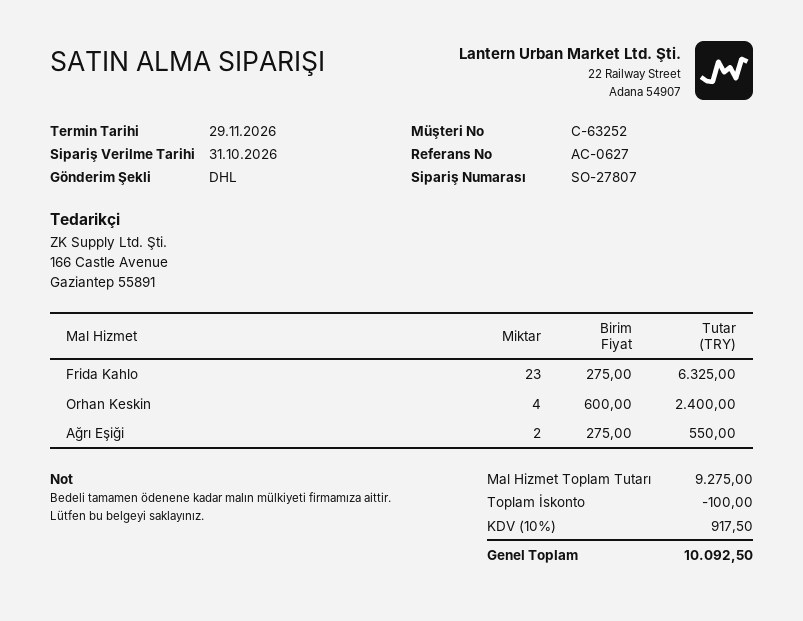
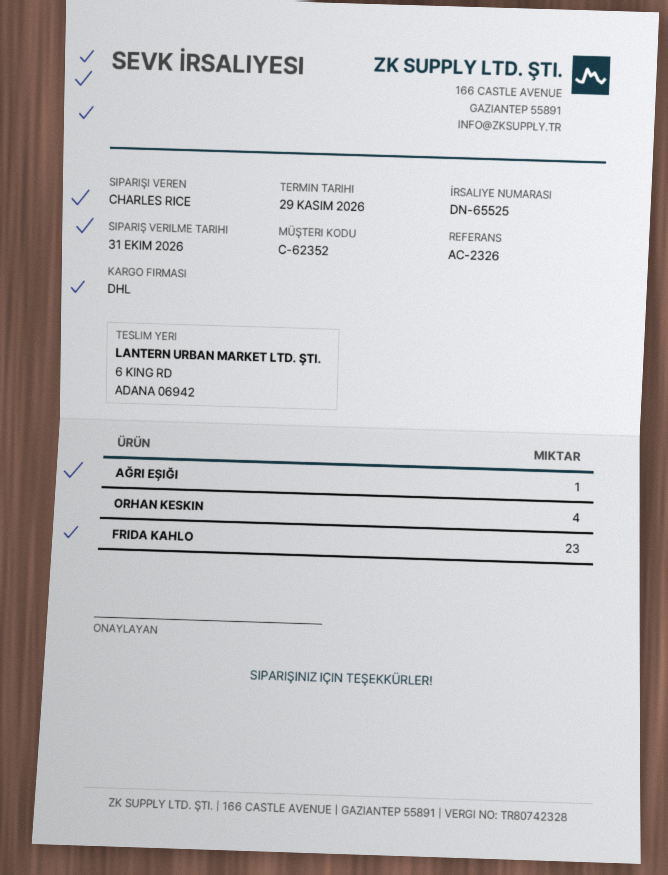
customer number: C-63252 -> C-62352
reference: AC-0627 -> AC-2326
Ağrı Eşiği: 2 -> 1

